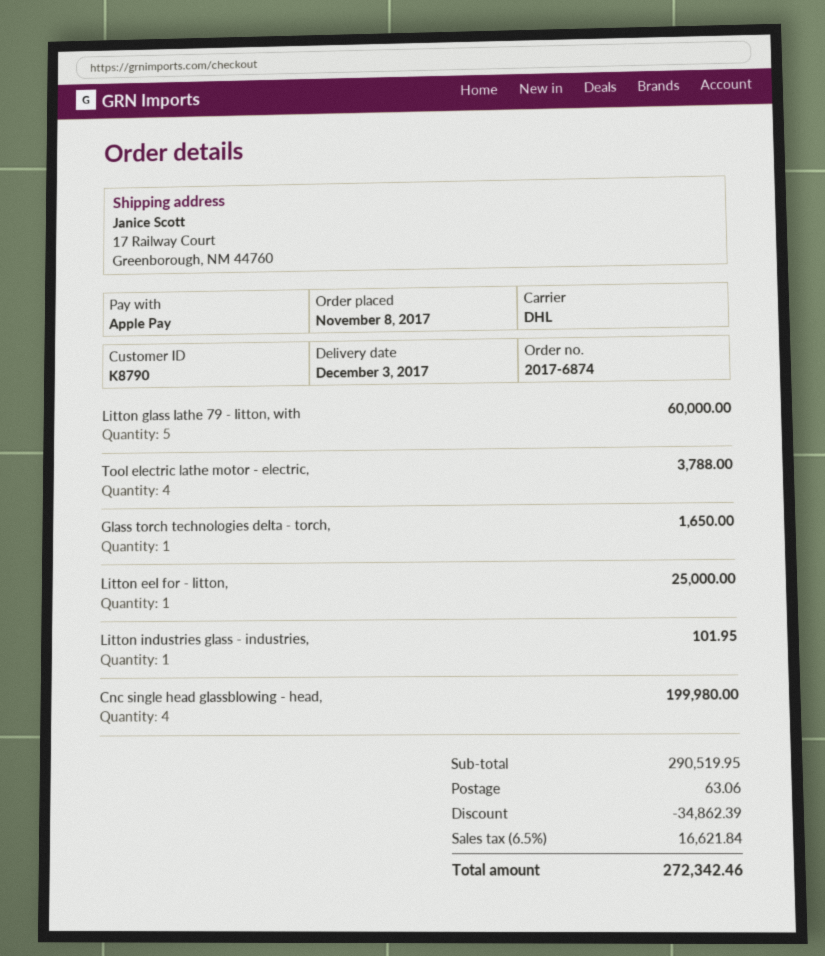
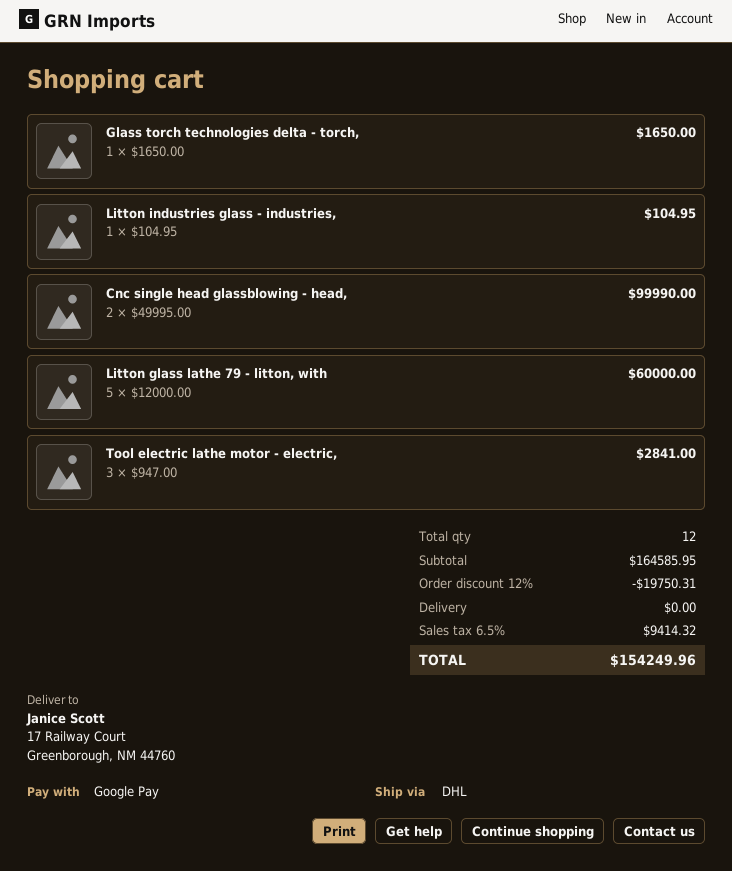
payment method: Apple Pay -> Google Pay
Tool electric lathe motor - electric,: 4 for 3788.00 -> 3 for 2841.00
Litton eel for - litton,: 1 for 25000.00 -> none
Litton industries glass - industries,: 1 for 101.95 -> 1 for 104.95
Cnc single head glassblowing - head,: 4 for 199980.00 -> 2 for 99990.00
subtotal: 290519.95 -> 164585.95
discount: 34862.39 -> 19750.31
shipping: 63.06 -> 0.00
tax: 6.5% = 16621.84 -> 6.5% = 9414.32
total: 272342.46 -> 154249.96

